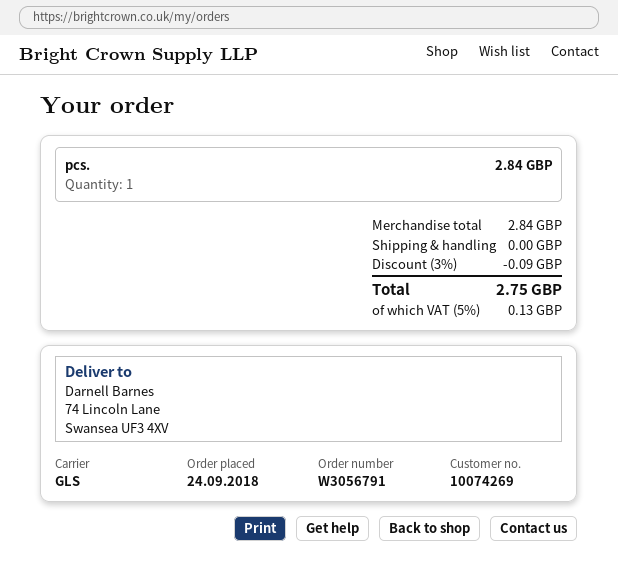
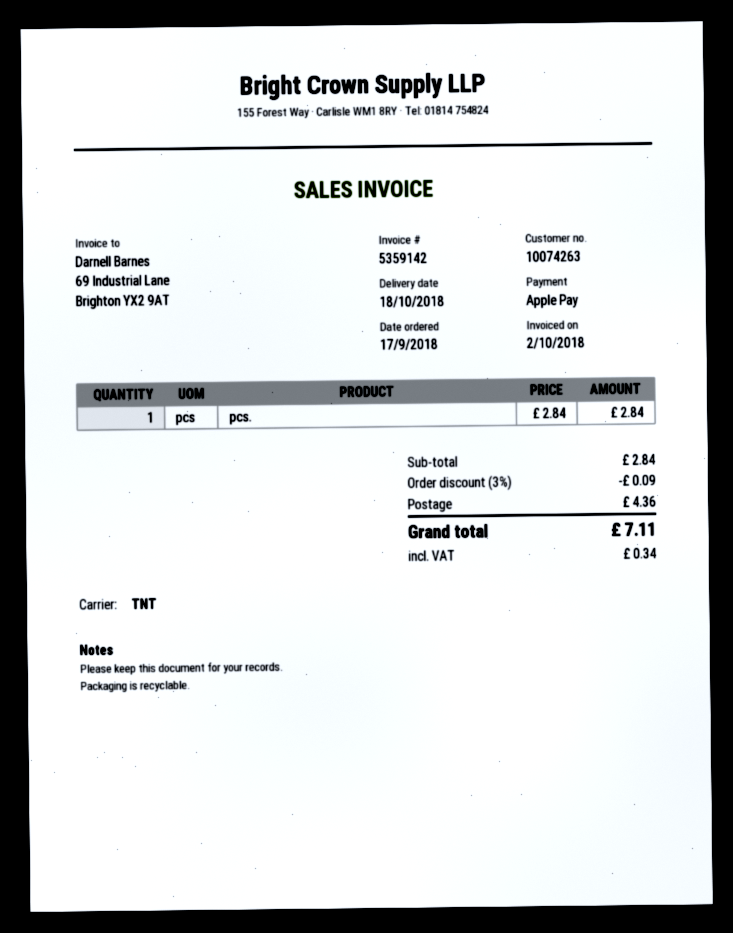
order date: 2018-09-24 -> 2018-09-17
customer number: 10074269 -> 10074263
shipping method: GLS -> TNT
shipping: 0.00 -> 4.36
tax: 0.13 -> 0.34
total: 2.75 -> 7.11

